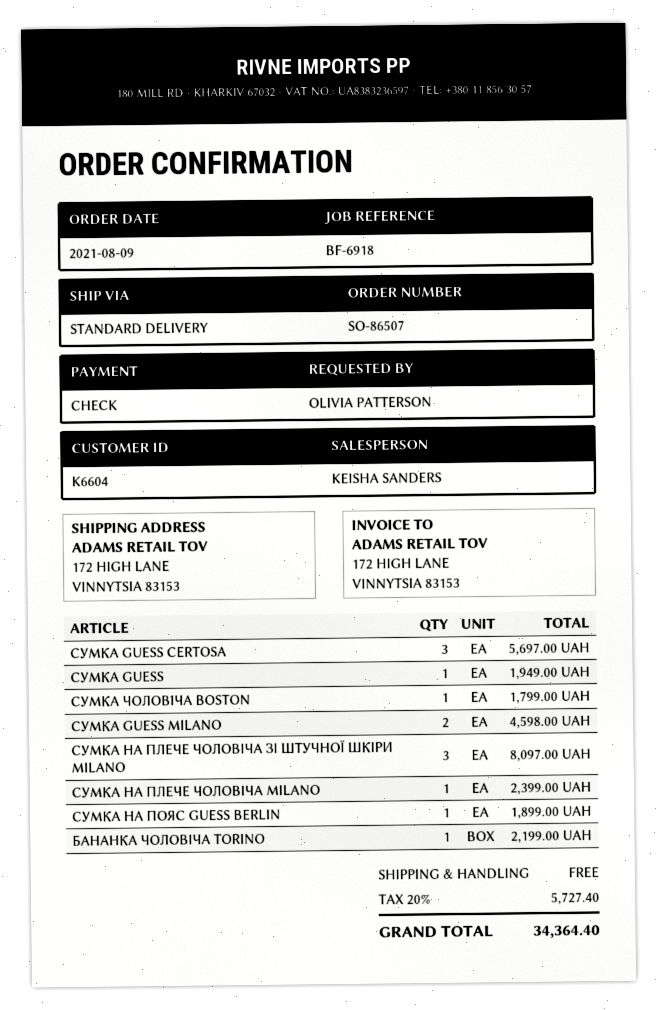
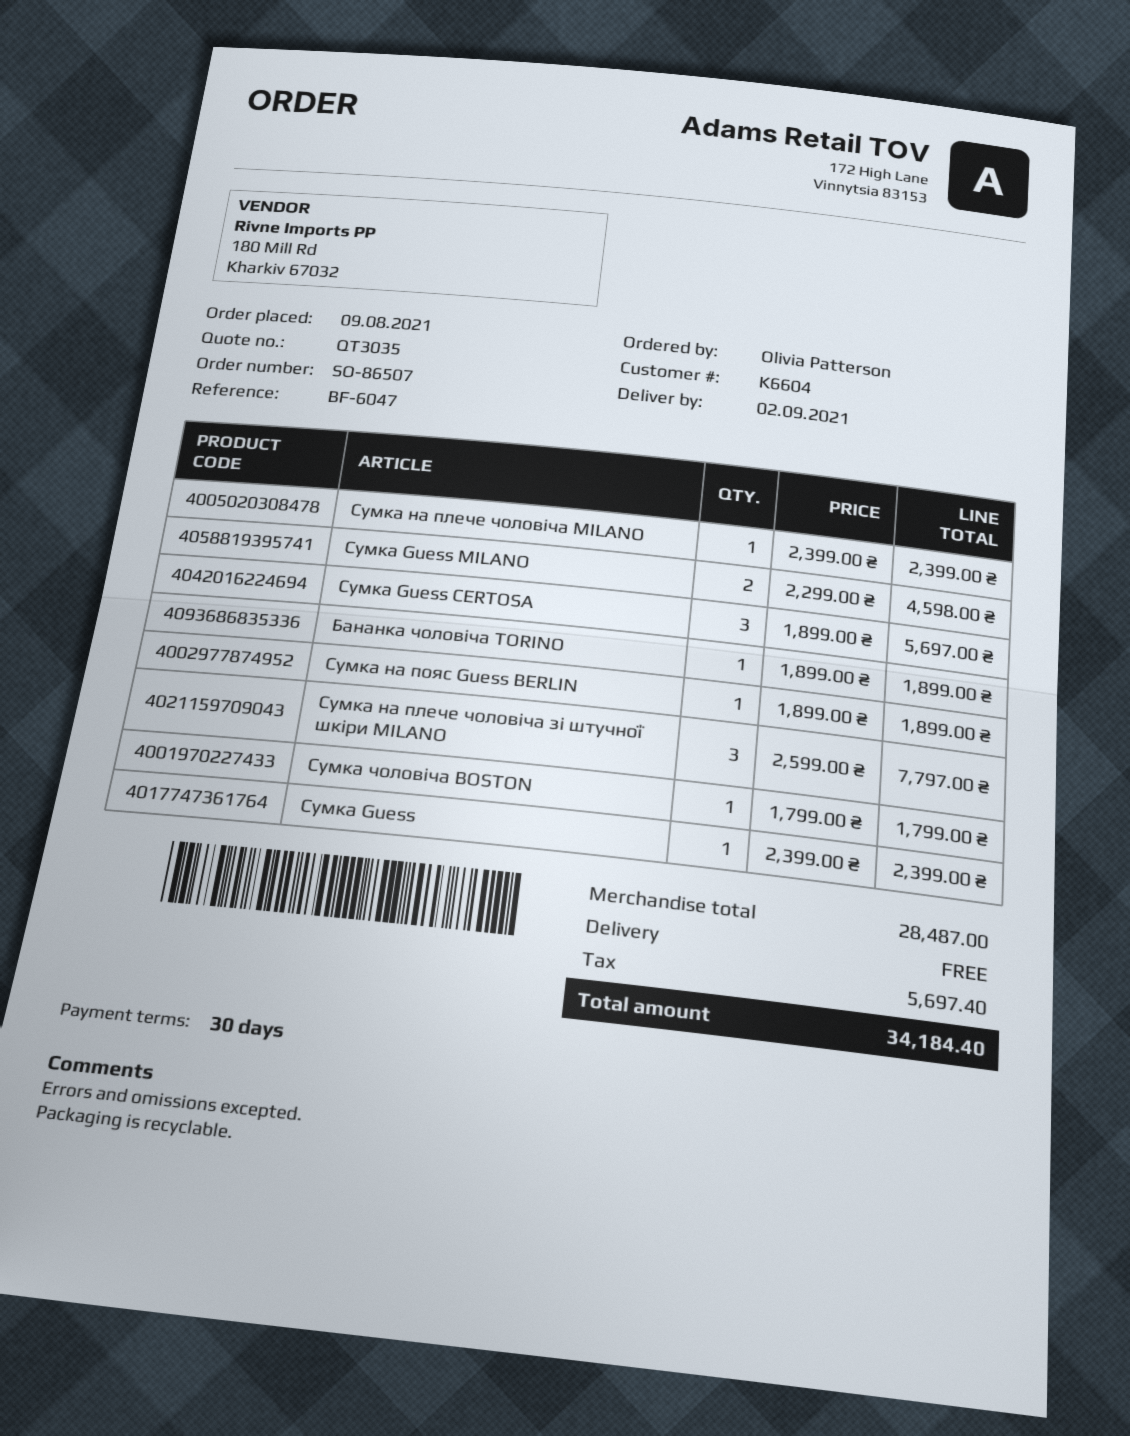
reference: BF-6918 -> BF-6047
СУМКА GUESS: 1 for 1949.00 -> 1 for 2399.00
СУМКА НА ПЛЕЧЕ ЧОЛОВІЧА ЗІ ШТУЧНОЇ ШКІРИ MILANO: 3 for 8097.00 -> 3 for 7797.00
БАНАНКА ЧОЛОВІЧА TORINO: 1 for 2199.00 -> 1 for 1899.00
tax: 5727.40 -> 5697.40
total: 34364.40 -> 34184.40

